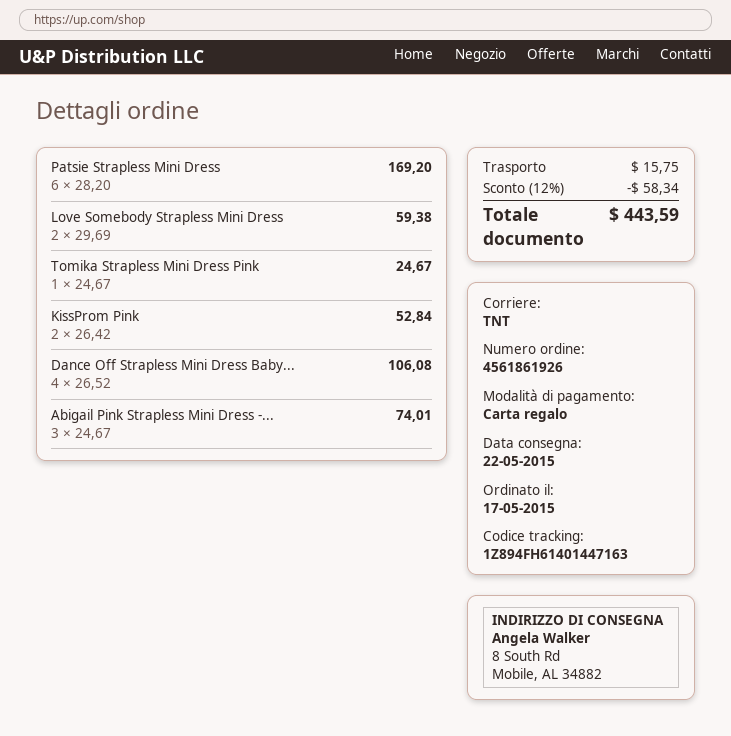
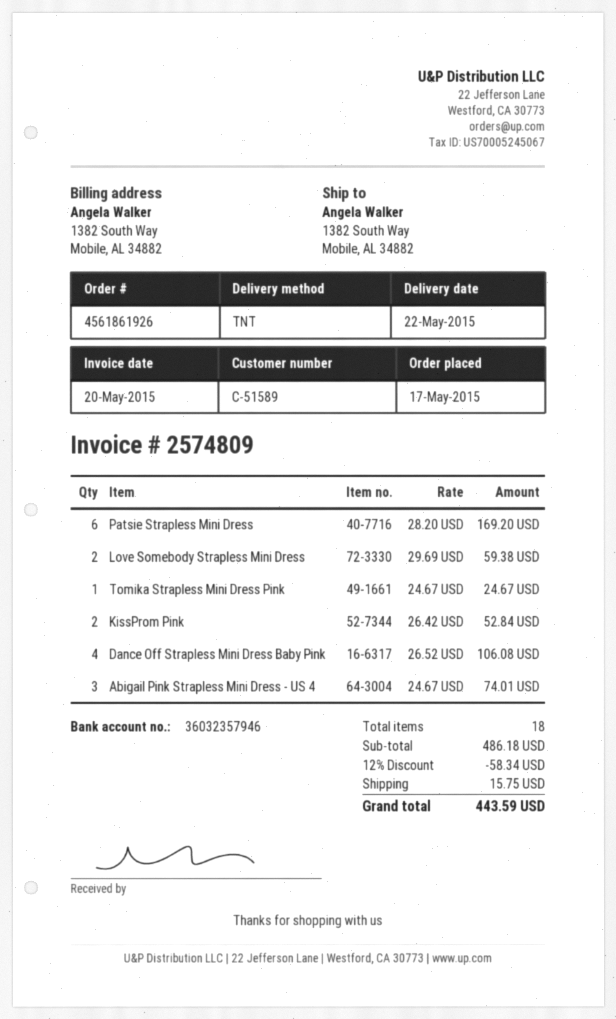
ship to: 8 South Rd, Mobile, AL 34882 -> 1382 South Way, Mobile, AL 34882

